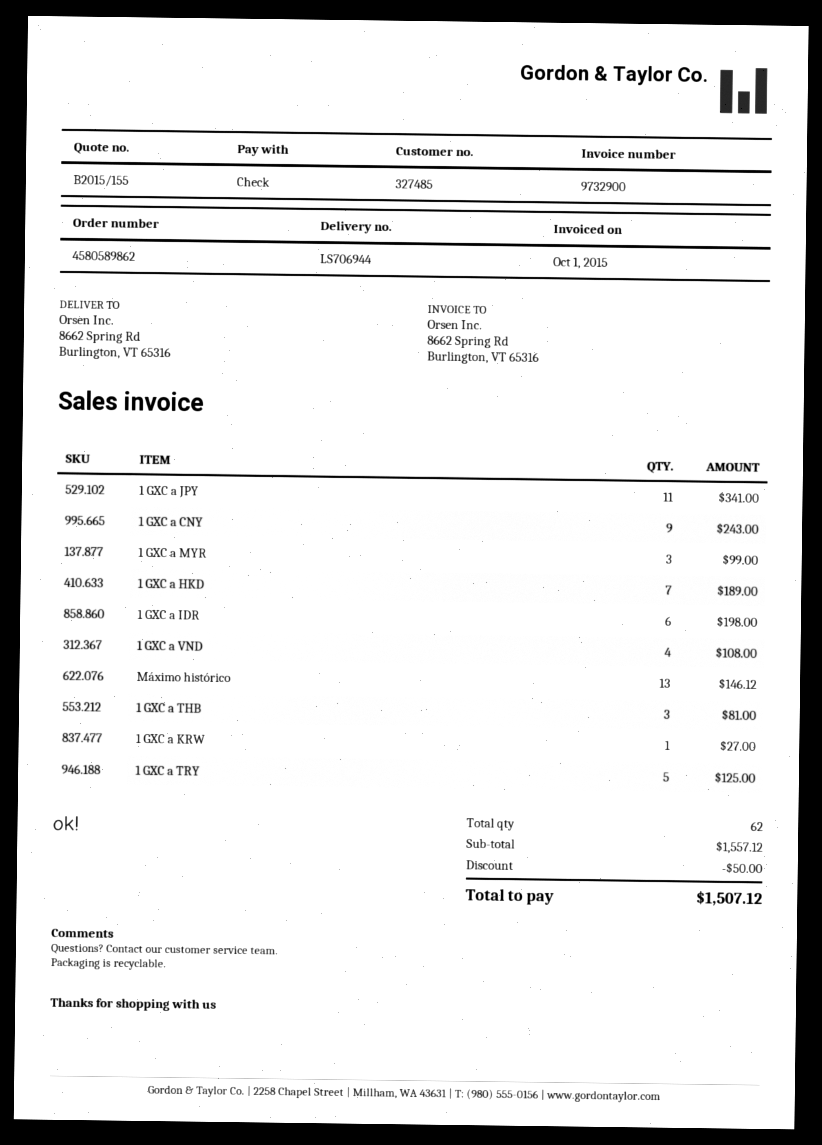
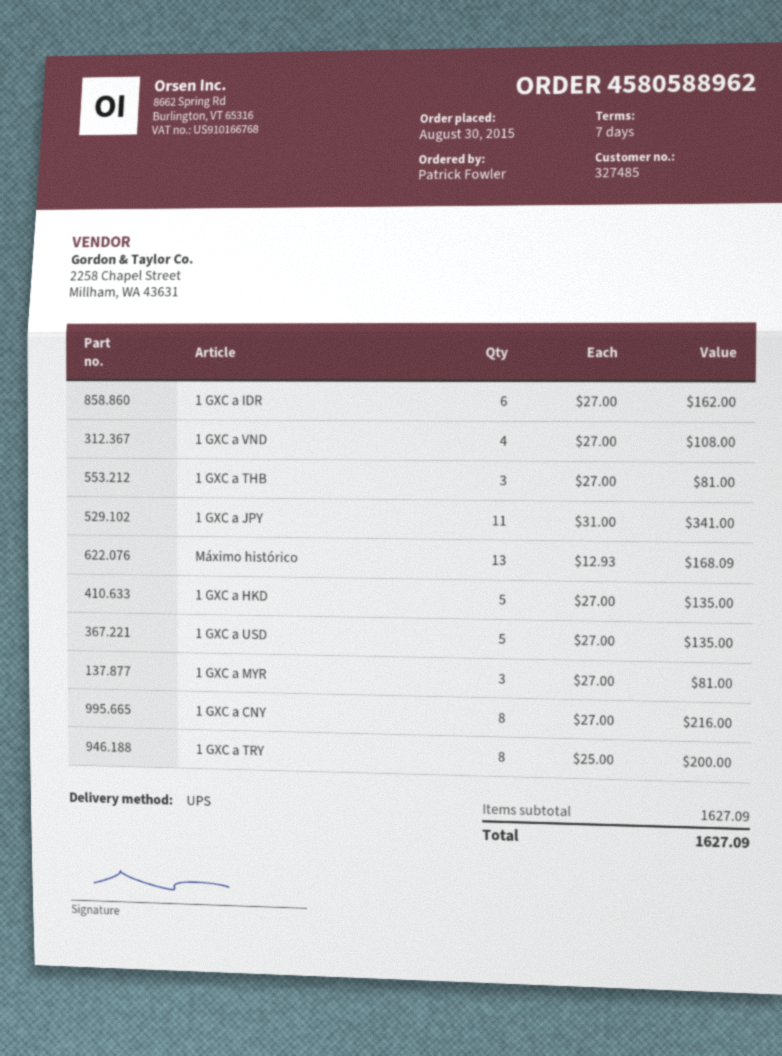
order number: 4580589862 -> 4580588962
1 GXC a CNY: 9 for 243.00 -> 8 for 216.00
1 GXC a MYR: 3 for 99.00 -> 3 for 81.00
1 GXC a HKD: 7 for 189.00 -> 5 for 135.00
1 GXC a IDR: 6 for 198.00 -> 6 for 162.00
Máximo histórico: 13 for 146.12 -> 13 for 168.09
1 GXC a KRW: 1 for 27.00 -> none
1 GXC a TRY: 5 for 125.00 -> 8 for 200.00
1 GXC a USD: none -> 5 for 135.00
subtotal: 1557.12 -> 1627.09
discount: 50.00 -> none
total: 1507.12 -> 1627.09

